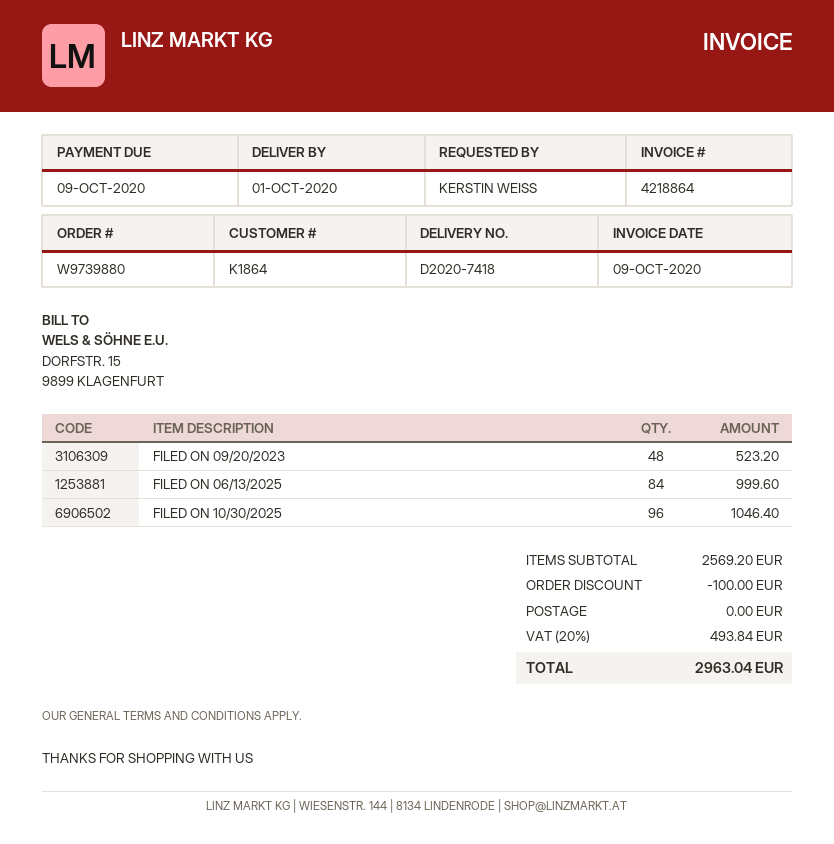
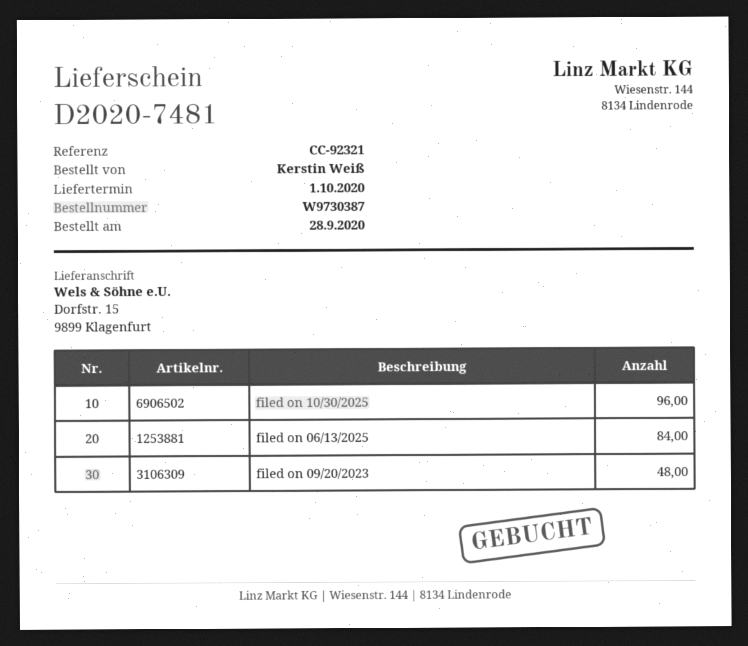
order number: W9739880 -> W9730387
delivery note number: D2020-7418 -> D2020-7481

